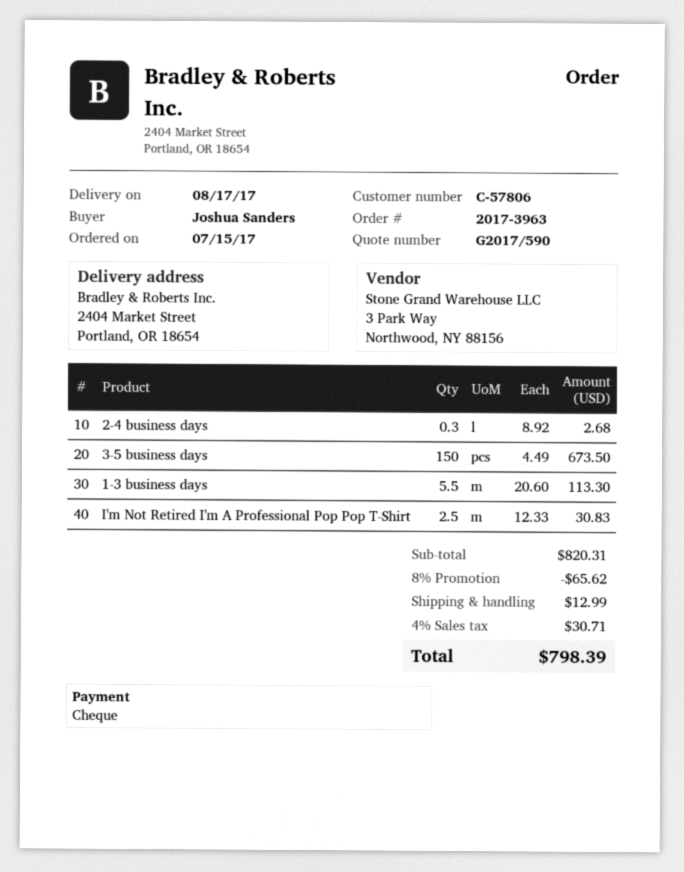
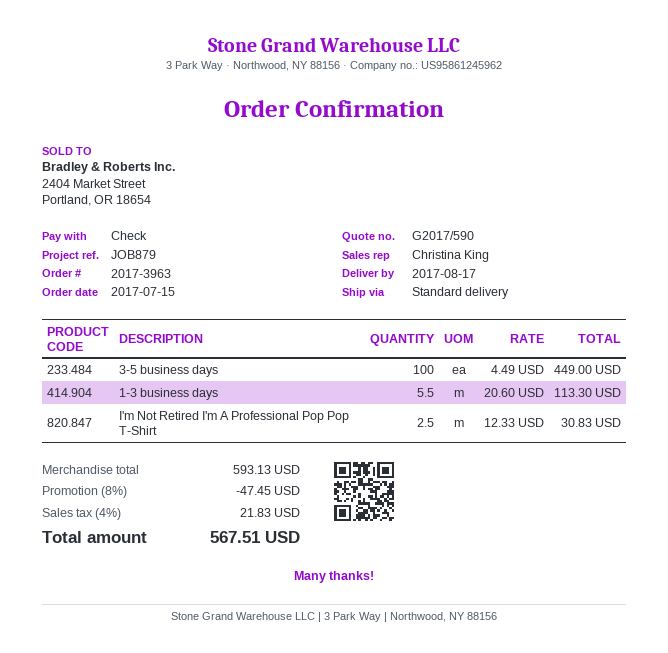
2-4 business days: 0.3 x 8.92 = 2.68 -> none
3-5 business days: 150 x 4.49 = 673.50 -> 100 x 4.49 = 449.00
subtotal: 820.31 -> 593.13
discount: 8% = 65.62 -> 8% = 47.45
shipping: 12.99 -> none
tax: 4% = 30.71 -> 4% = 21.83
total: 798.39 -> 567.51

